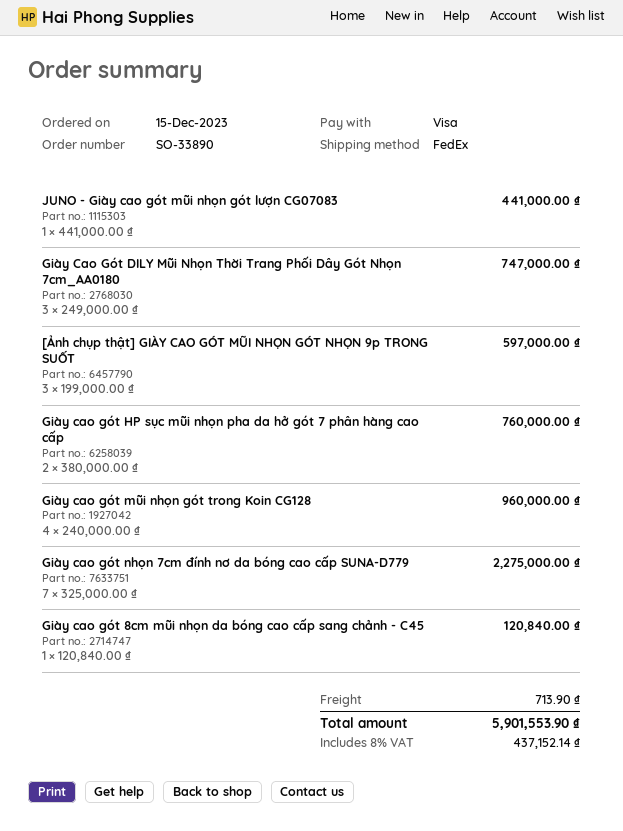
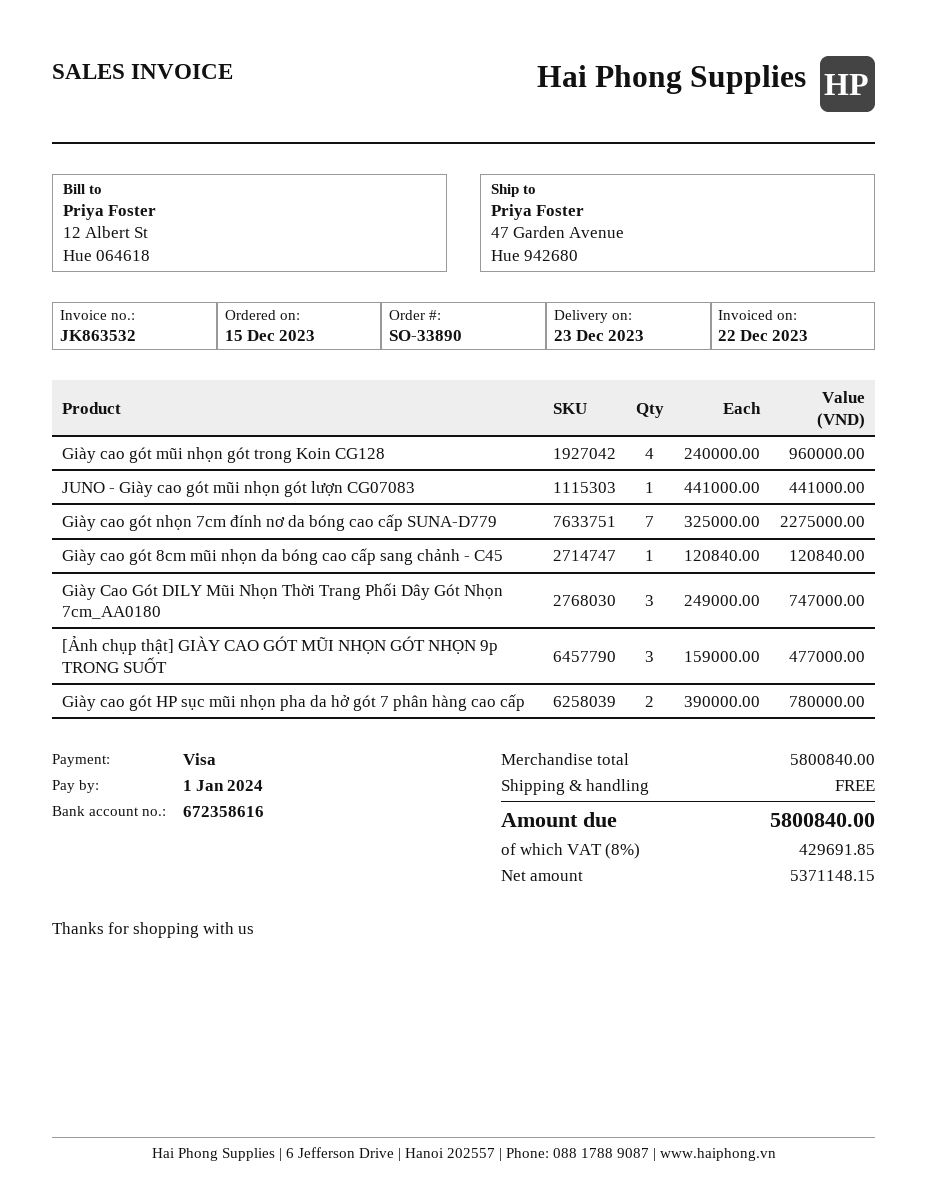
[Ảnh chụp thật] GIÀY CAO GÓT MŨI NHỌN GÓT NHỌN 9p TRONG SUỐT: 3 x 199000.00 = 597000.00 -> 3 x 159000.00 = 477000.00
Giày cao gót HP sục mũi nhọn pha da hở gót 7 phân hàng cao cấp: 2 x 380000.00 = 760000.00 -> 2 x 390000.00 = 780000.00
shipping: 713.90 -> 0.00
tax: 8% = 437152.14 -> 8% = 429691.85
total: 5901553.90 -> 5800840.00

